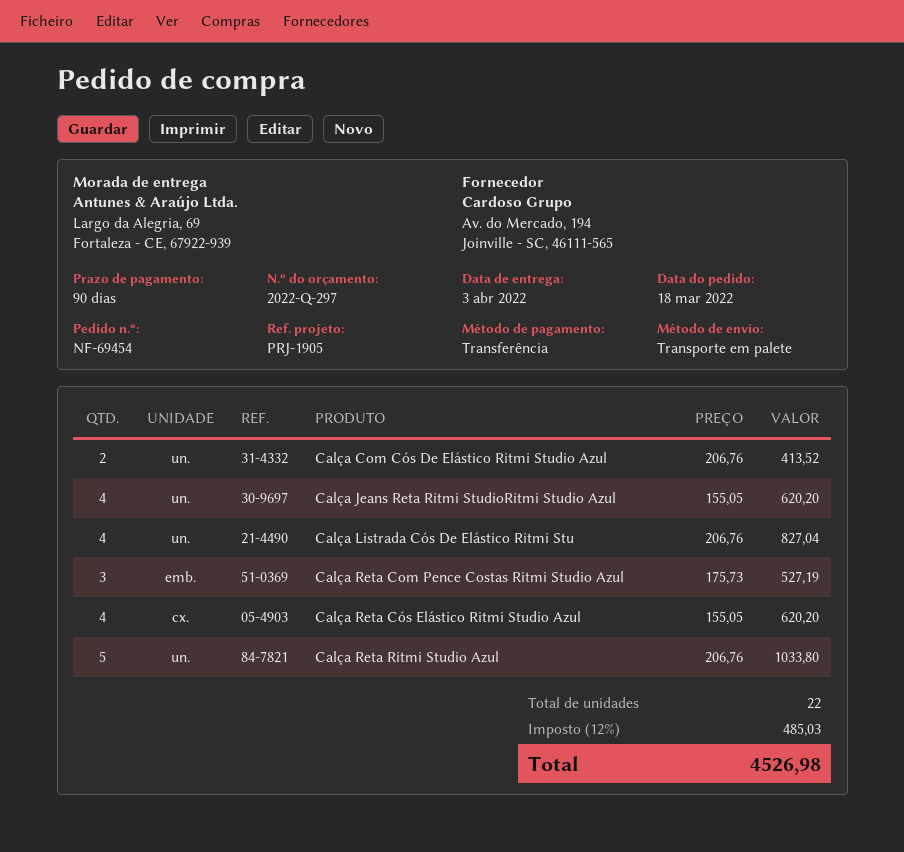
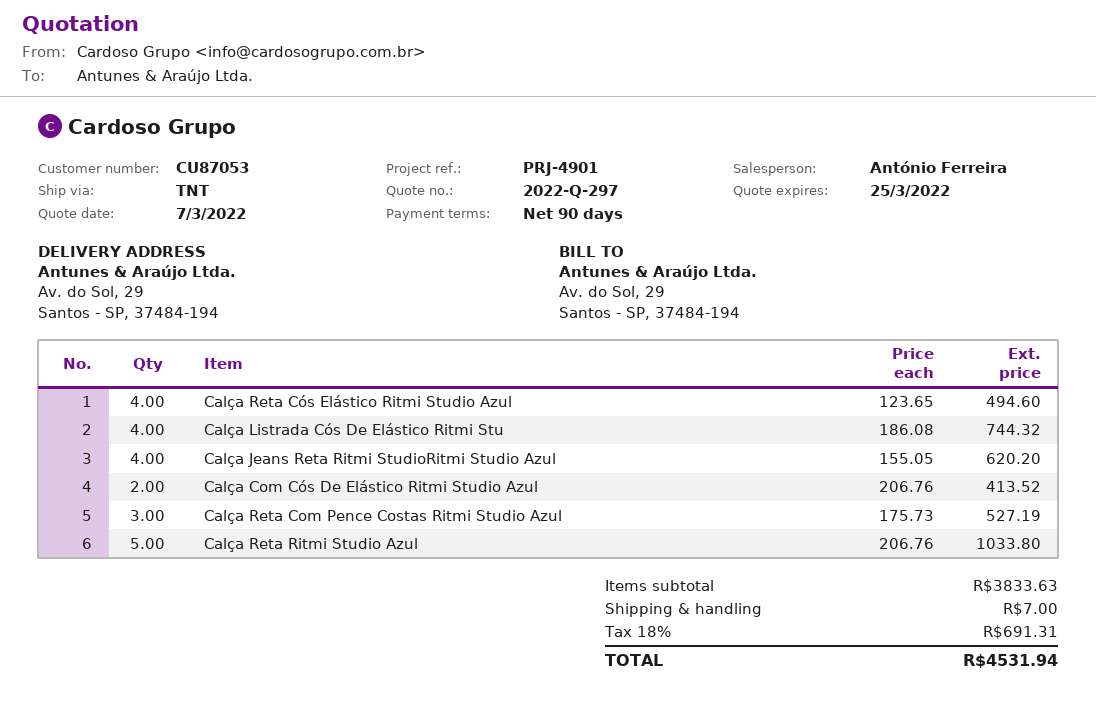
reference: PRJ-1905 -> PRJ-4901
shipping method: pallet freight -> TNT
ship to: Largo da Alegria, 69, Fortaleza - CE, 67922-939 -> Av. do Sol, 29, Santos - SP, 37484-194
Calça Listrada Cós De Elástico Ritmi Stu: 4 x 206.76 = 827.04 -> 4 x 186.08 = 744.32
Calça Reta Cós Elástico Ritmi Studio Azul: 4 x 155.05 = 620.20 -> 4 x 123.65 = 494.60
shipping: none -> 7.00
tax: 12% = 485.03 -> 18% = 691.31
total: 4526.98 -> 4531.94

